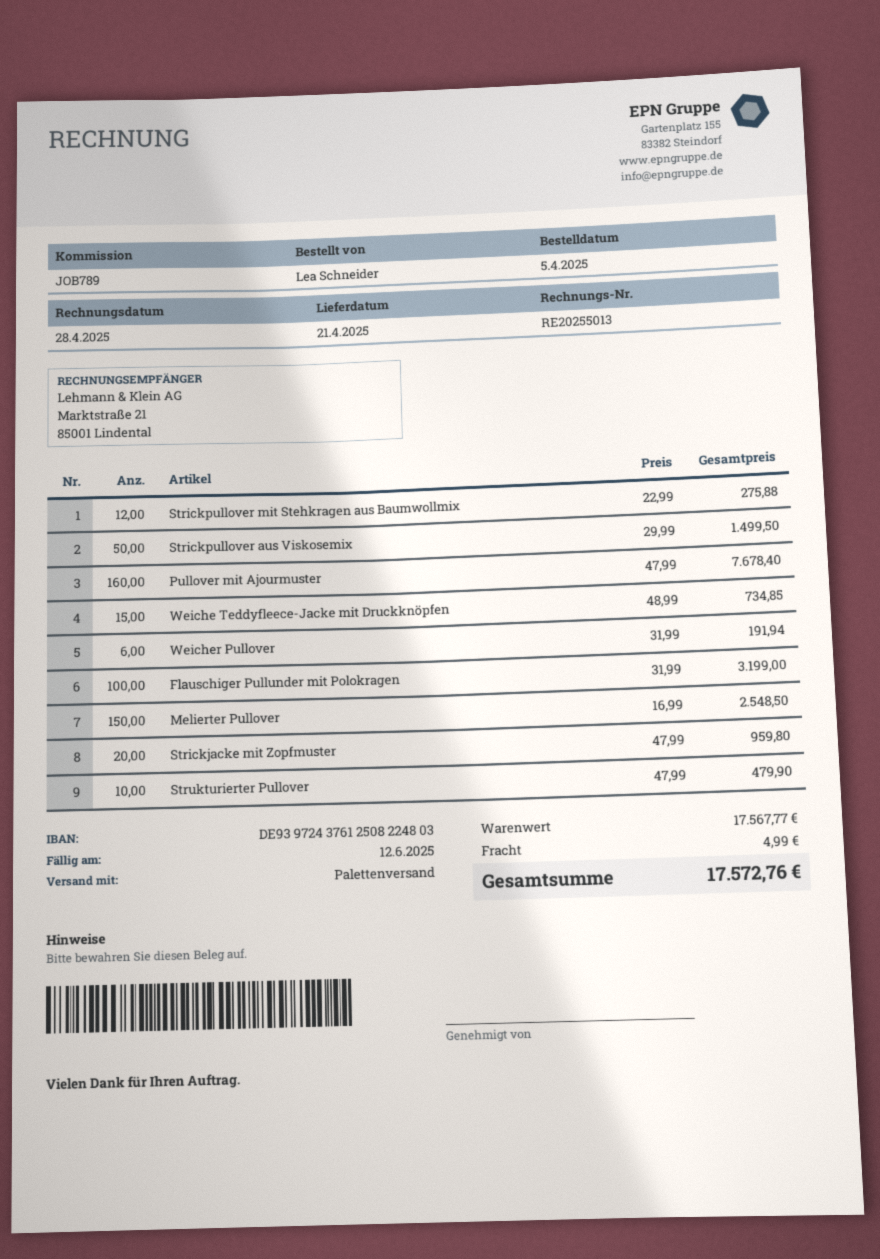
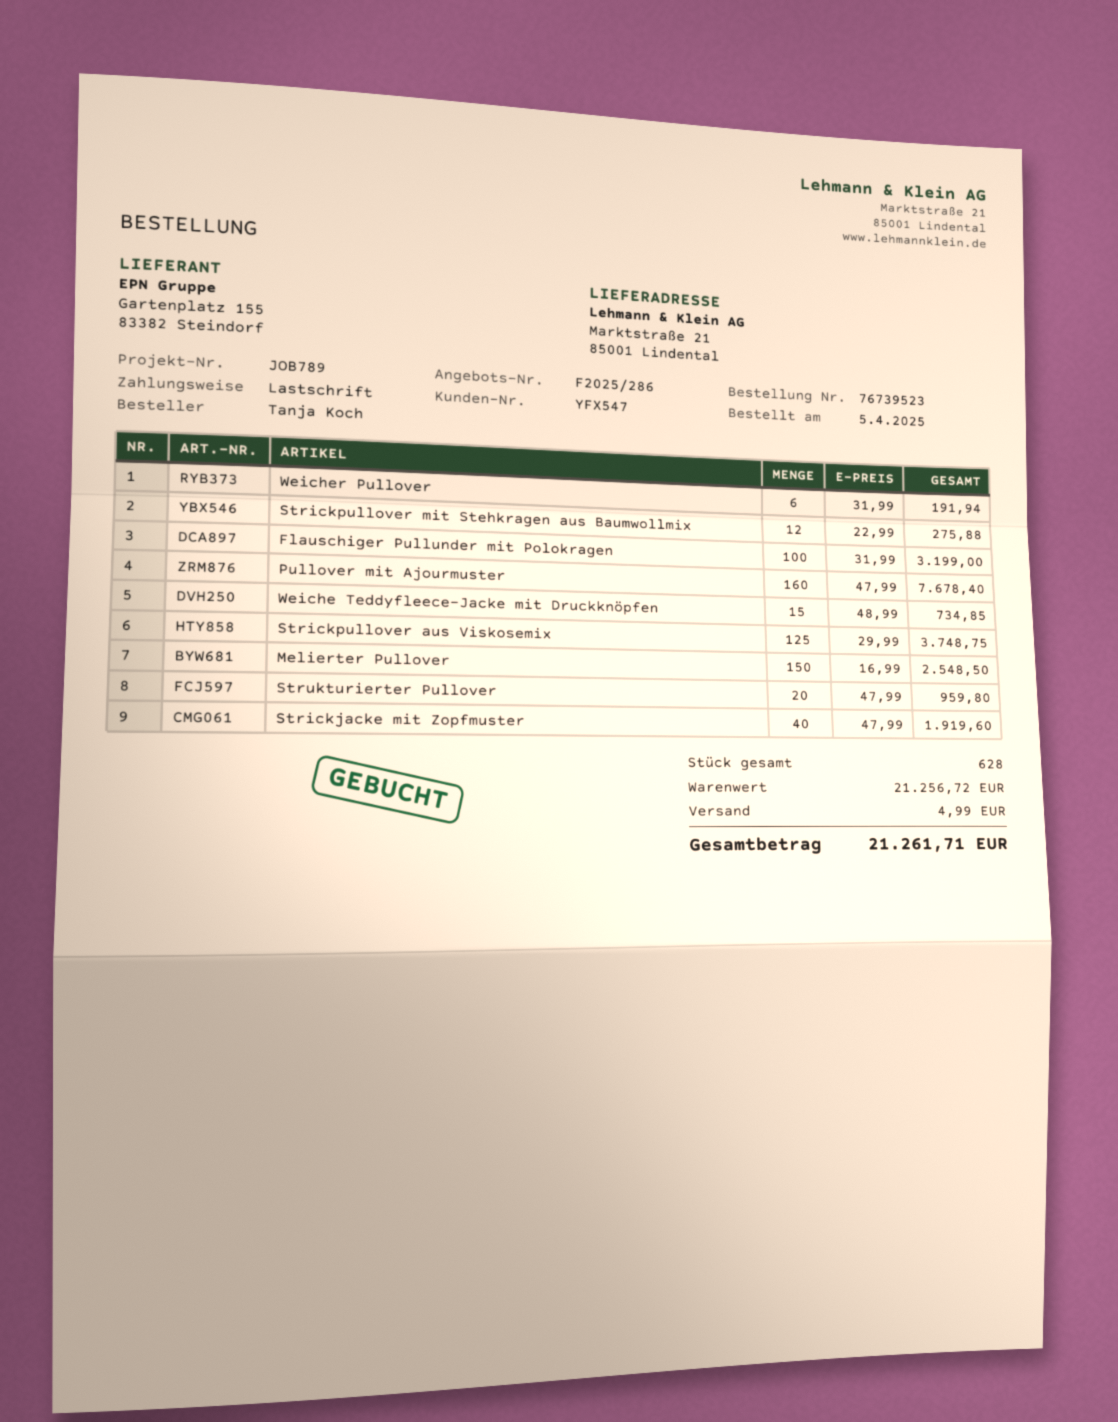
ordered by: Lea Schneider -> Tanja Koch
Strickpullover aus Viskosemix: 50 x 29.99 = 1499.50 -> 125 x 29.99 = 3748.75
Strickjacke mit Zopfmuster: 20 x 47.99 = 959.80 -> 40 x 47.99 = 1919.60
Strukturierter Pullover: 10 x 47.99 = 479.90 -> 20 x 47.99 = 959.80
subtotal: 17567.77 -> 21256.72
total: 17572.76 -> 21261.71

